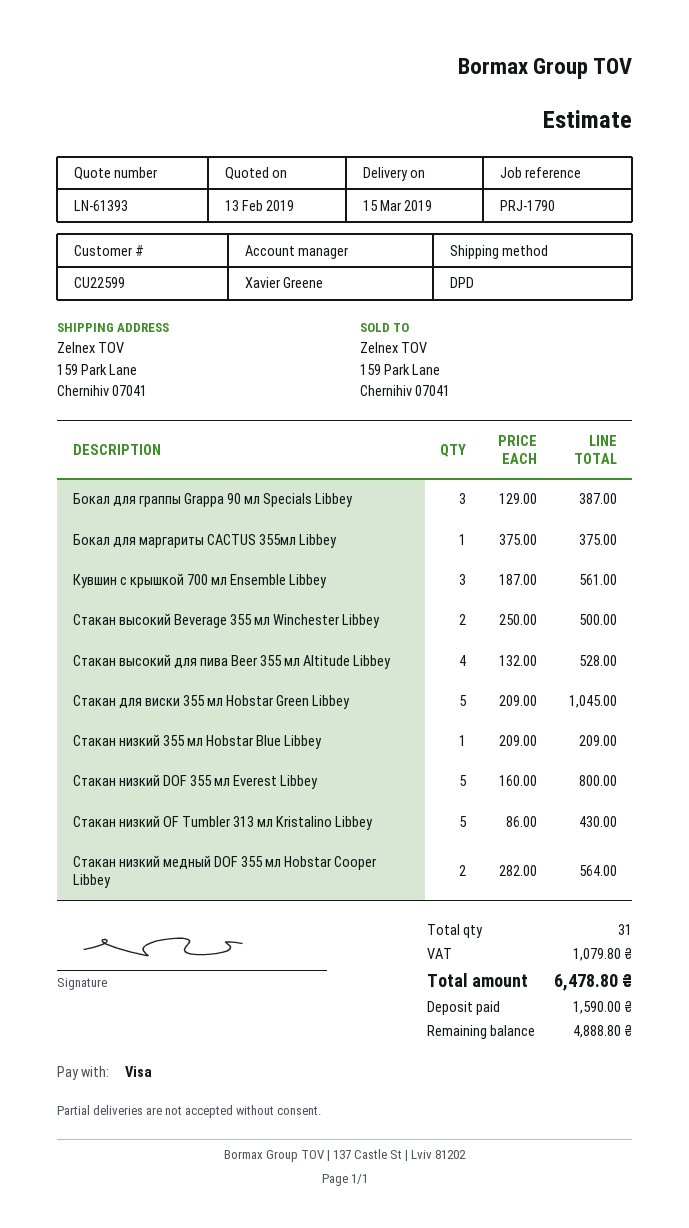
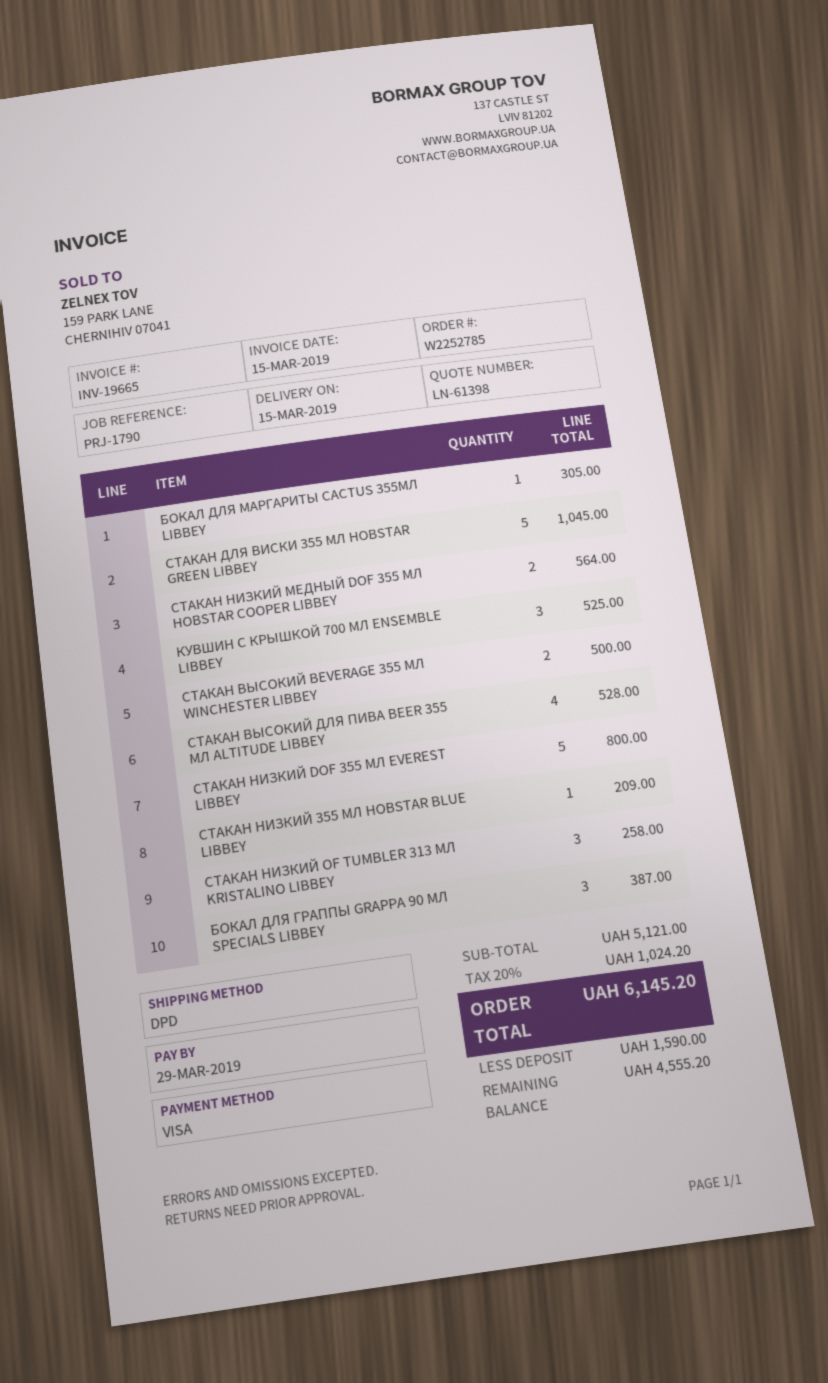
quote number: LN-61393 -> LN-61398
Бокал для маргариты CACTUS 355мл Libbey: 1 for 375.00 -> 1 for 305.00
Кувшин с крышкой 700 мл Ensemble Libbey: 3 for 561.00 -> 3 for 525.00
Стакан низкий OF Tumbler 313 мл Kristalino Libbey: 5 for 430.00 -> 3 for 258.00
tax: 1079.80 -> 1024.20
total: 6478.80 -> 6145.20
balance: 4888.80 -> 4555.20

